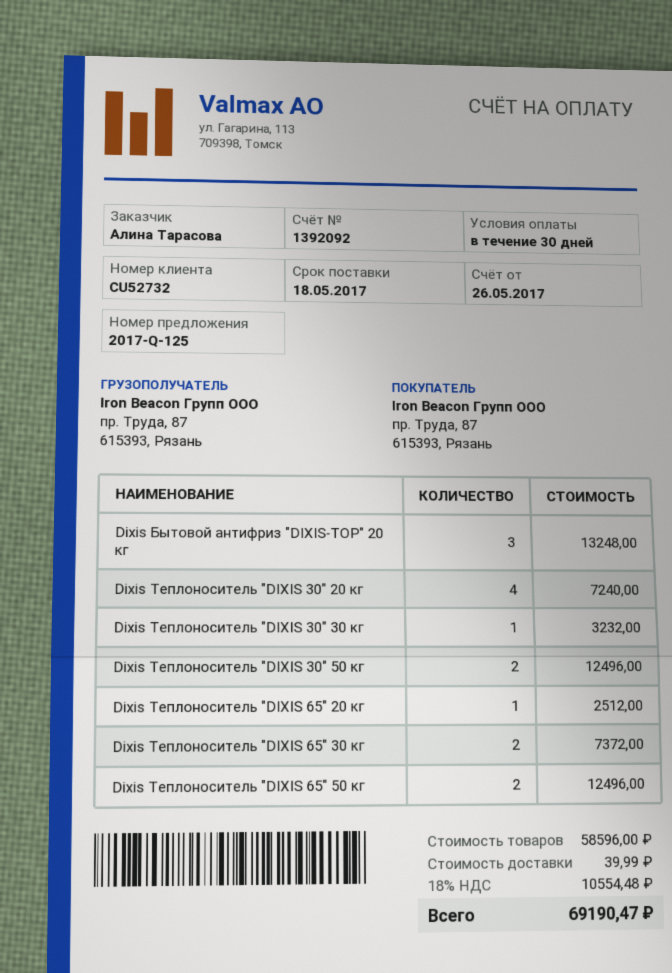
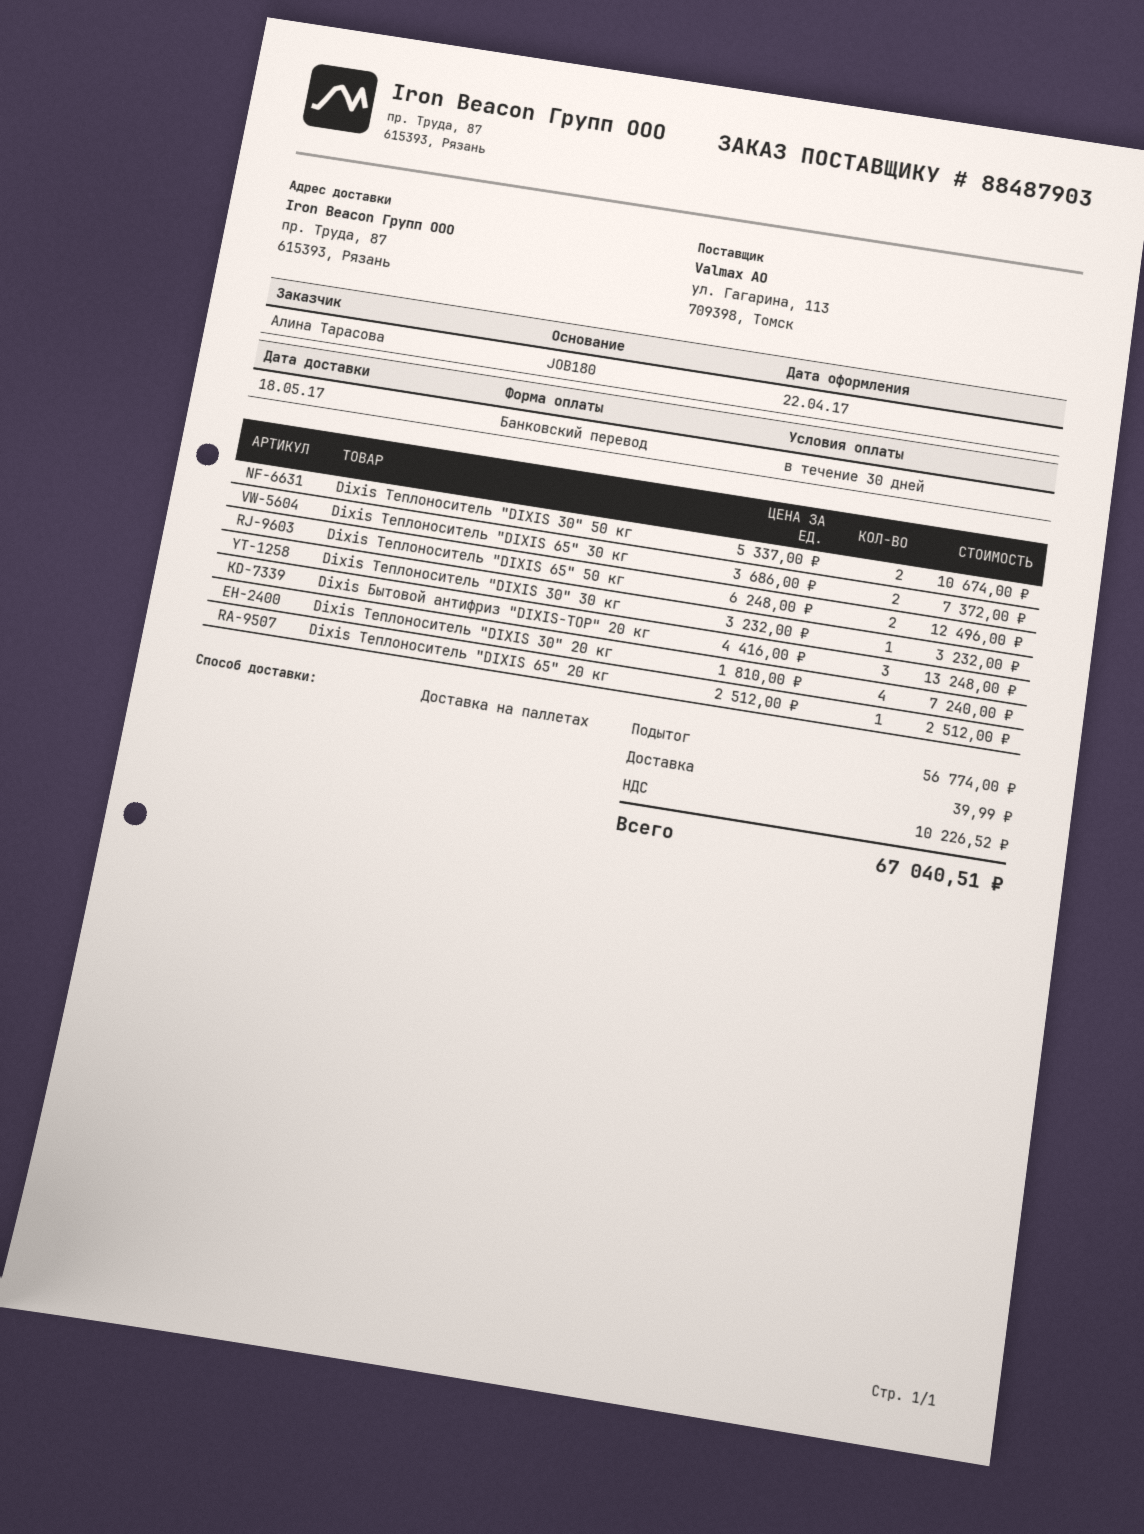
Dixis Теплоноситель "DIXIS 30" 50 кг: 2 for 12496.00 -> 2 for 10674.00
subtotal: 58596.00 -> 56774.00
tax: 10554.48 -> 10226.52
total: 69190.47 -> 67040.51

